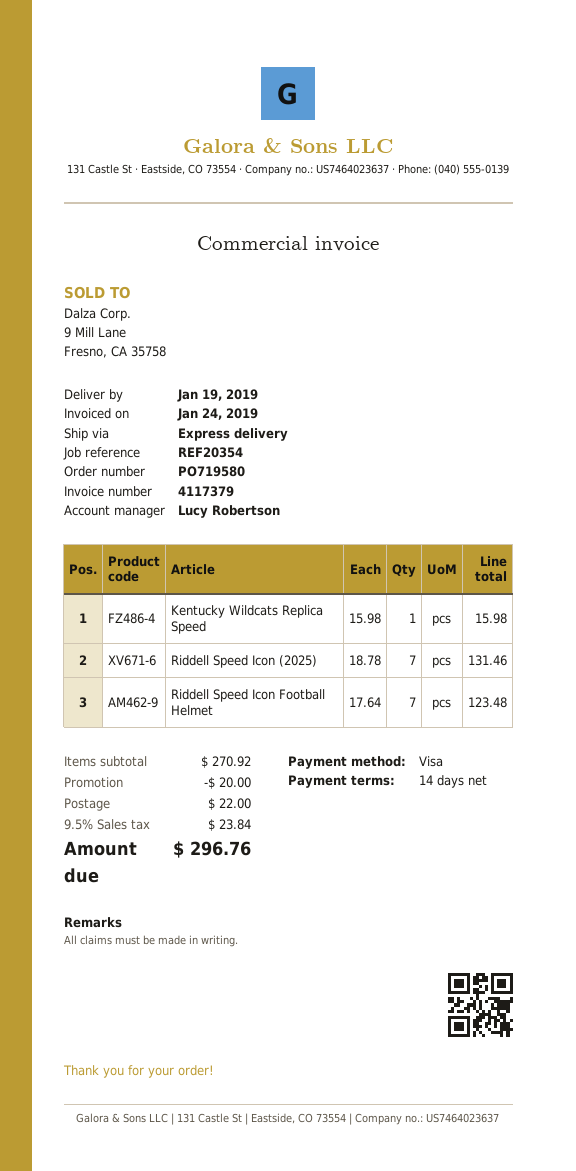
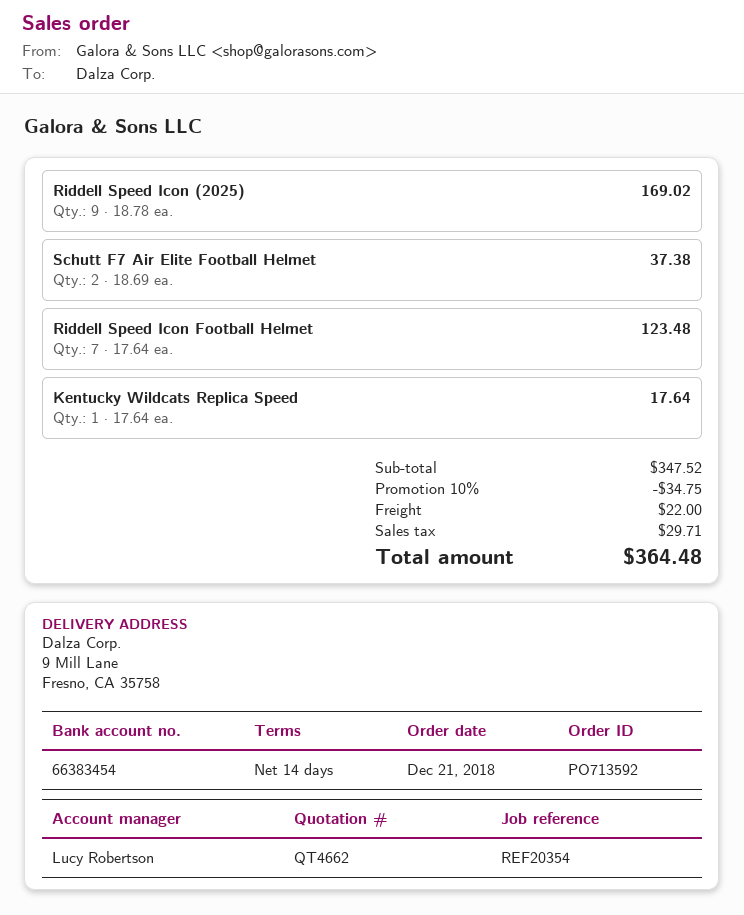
order number: PO719580 -> PO713592
Kentucky Wildcats Replica Speed: 1 x 15.98 = 15.98 -> 1 x 17.64 = 17.64
Riddell Speed Icon (2025): 7 x 18.78 = 131.46 -> 9 x 18.78 = 169.02
Schutt F7 Air Elite Football Helmet: none -> 2 x 18.69 = 37.38
subtotal: 270.92 -> 347.52
discount: 20.00 -> 34.75
tax: 23.84 -> 29.71
total: 296.76 -> 364.48

